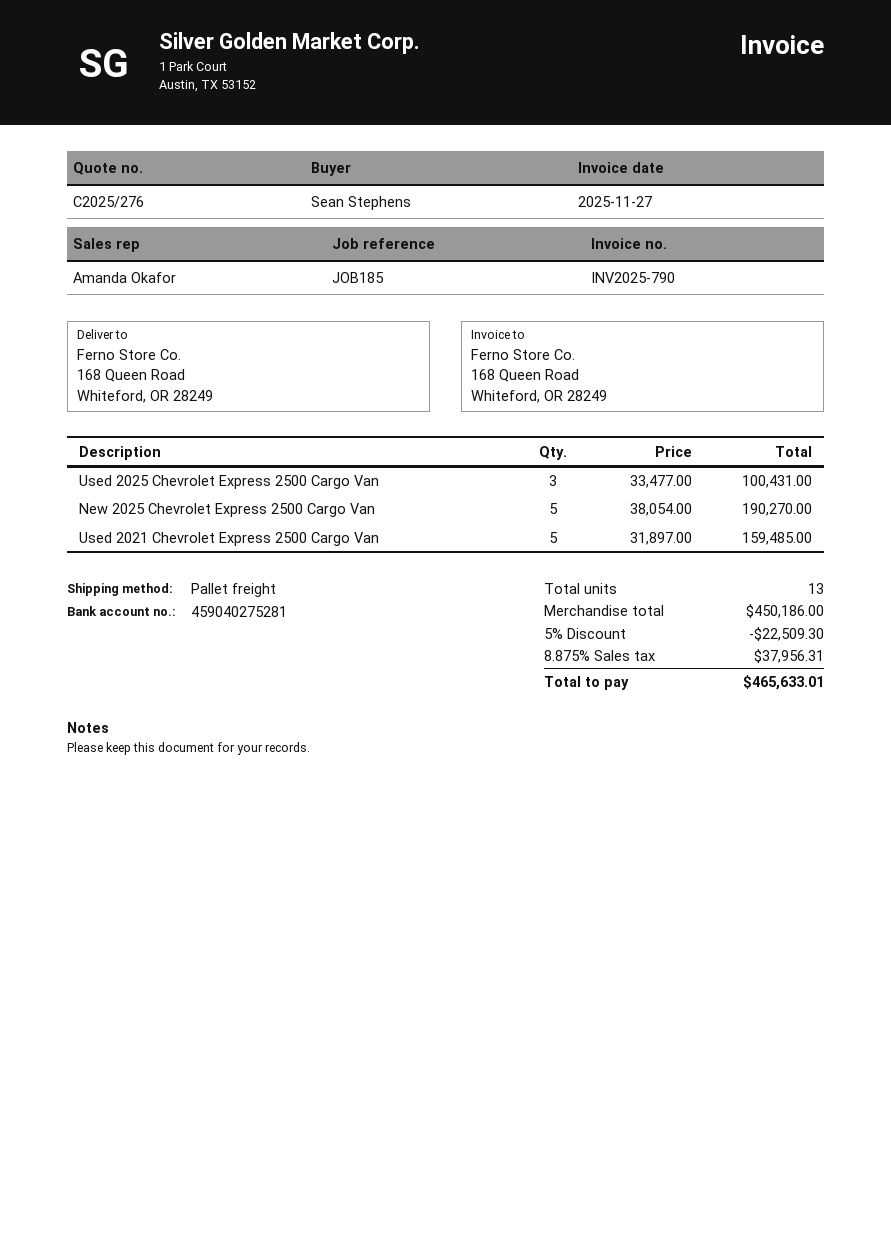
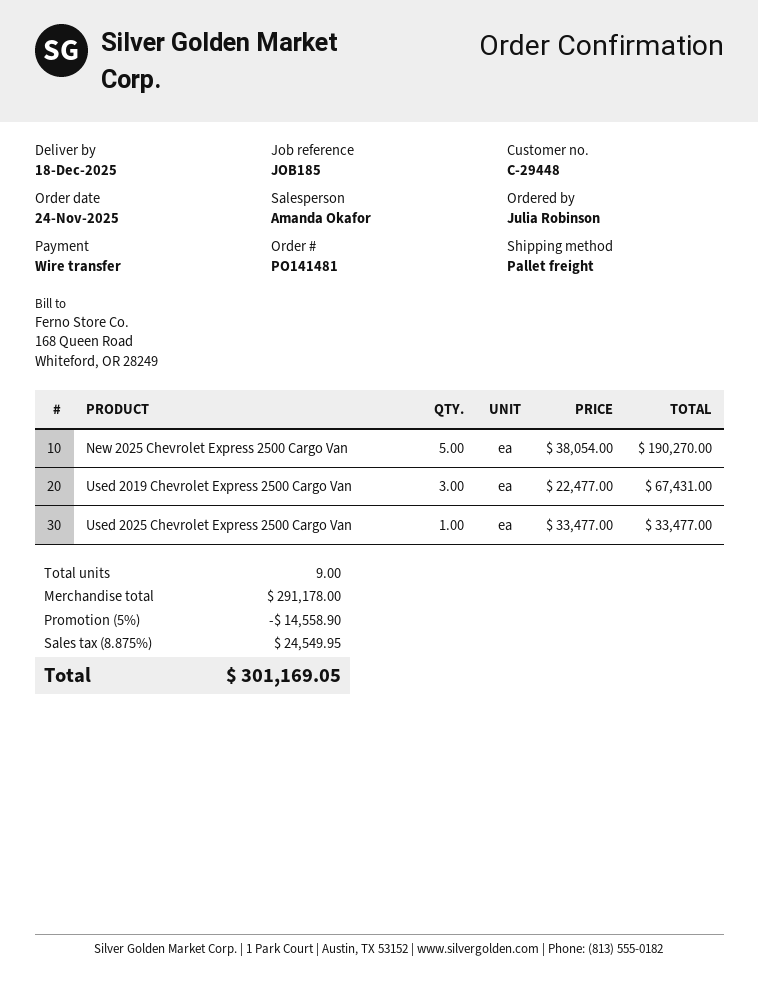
ordered by: Sean Stephens -> Julia Robinson
Used 2025 Chevrolet Express 2500 Cargo Van: 3 x 33477.00 = 100431.00 -> 1 x 33477.00 = 33477.00
Used 2021 Chevrolet Express 2500 Cargo Van: 5 x 31897.00 = 159485.00 -> none
Used 2019 Chevrolet Express 2500 Cargo Van: none -> 3 x 22477.00 = 67431.00
total quantity: 13 -> 9
subtotal: 450186.00 -> 291178.00
discount: 5% = 22509.30 -> 5% = 14558.90
tax: 8.875% = 37956.31 -> 8.875% = 24549.95
total: 465633.01 -> 301169.05

